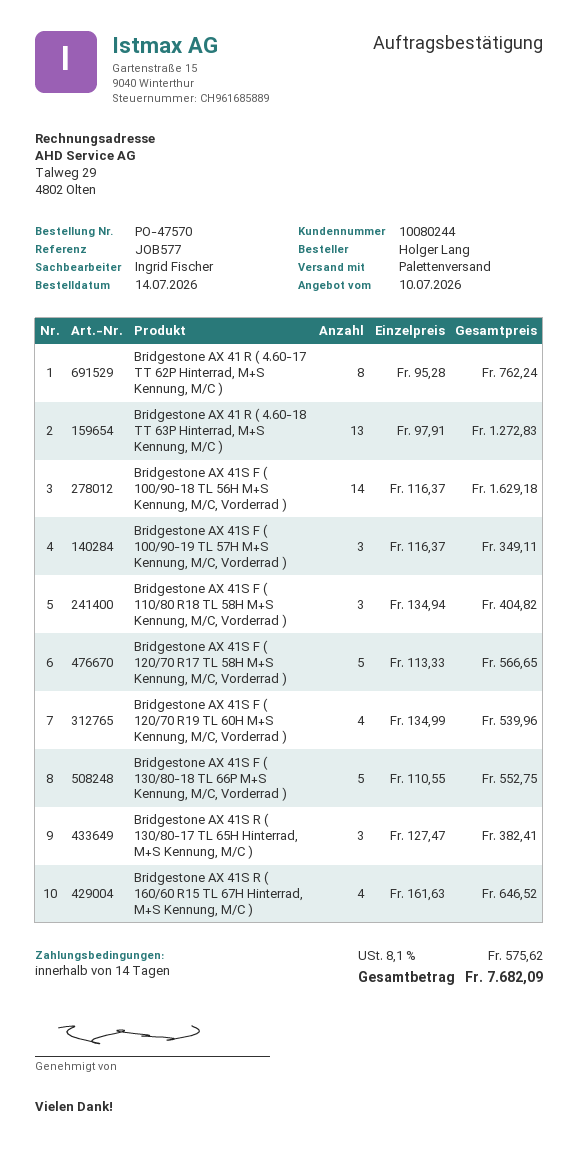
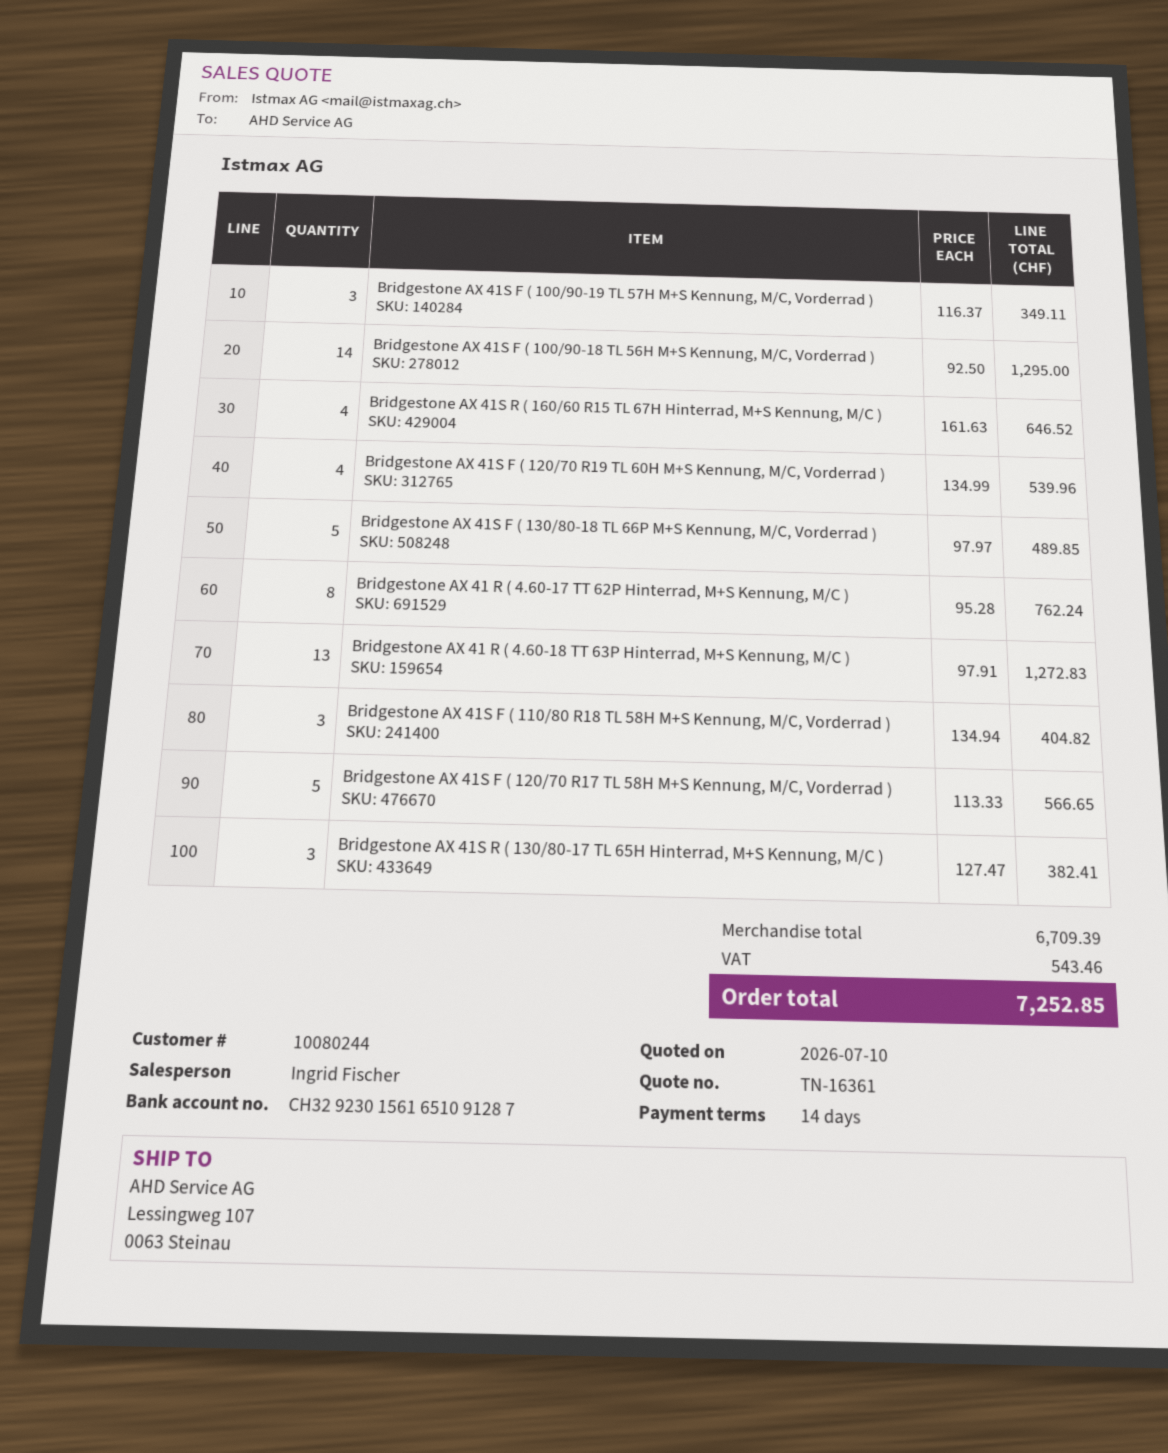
Bridgestone AX 41S F ( 100/90-18 TL 56H M+S Kennung, M/C, Vorderrad ): 14 x 116.37 = 1629.18 -> 14 x 92.50 = 1295.00
Bridgestone AX 41S F ( 130/80-18 TL 66P M+S Kennung, M/C, Vorderrad ): 5 x 110.55 = 552.75 -> 5 x 97.97 = 489.85
tax: 575.62 -> 543.46
total: 7682.09 -> 7252.85

